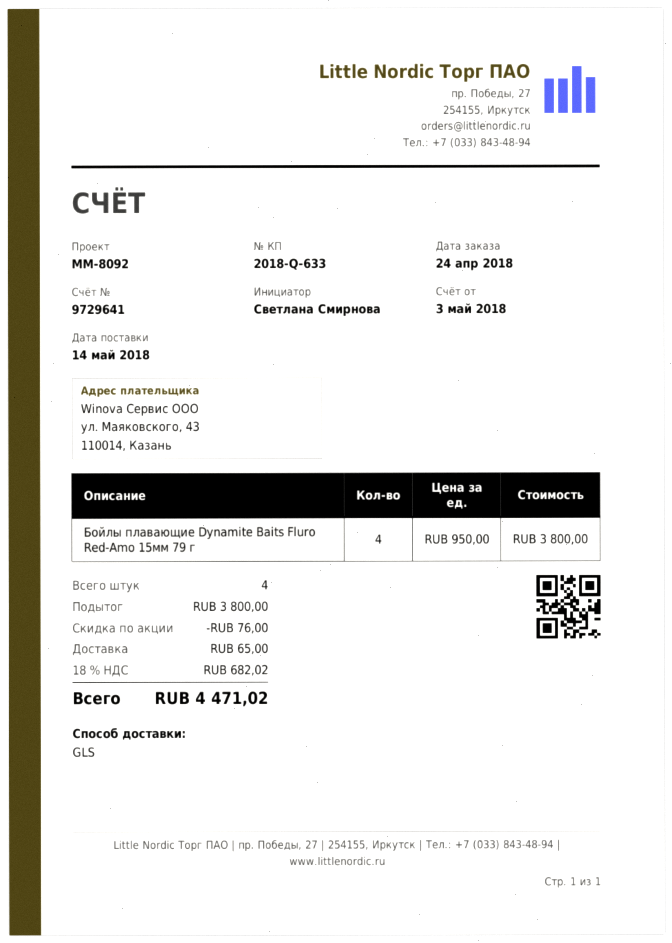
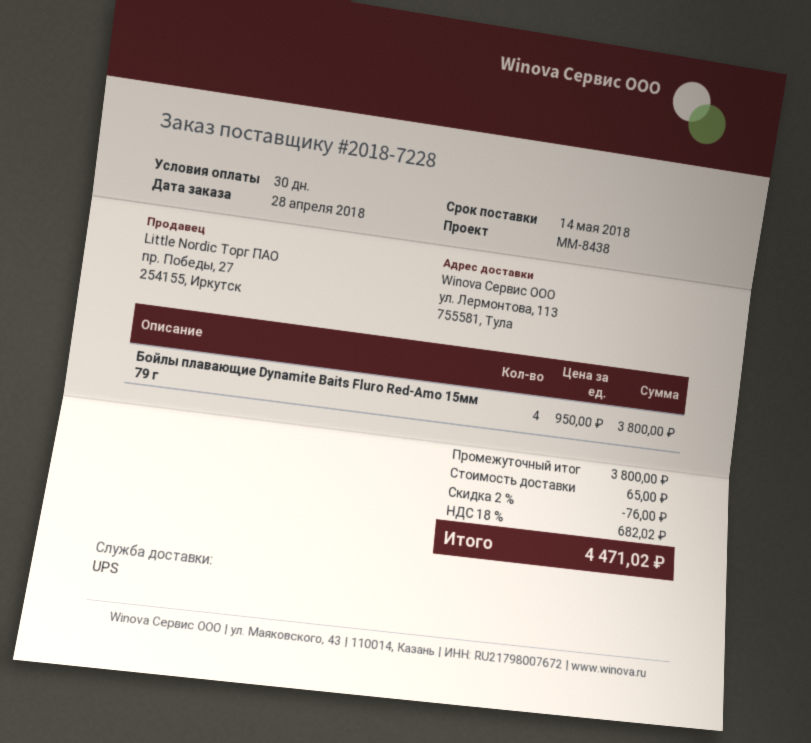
order date: 2018-04-24 -> 2018-04-28
reference: MM-8092 -> MM-8438
shipping method: GLS -> UPS

